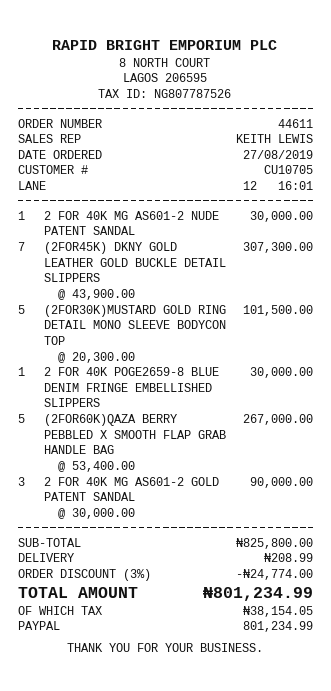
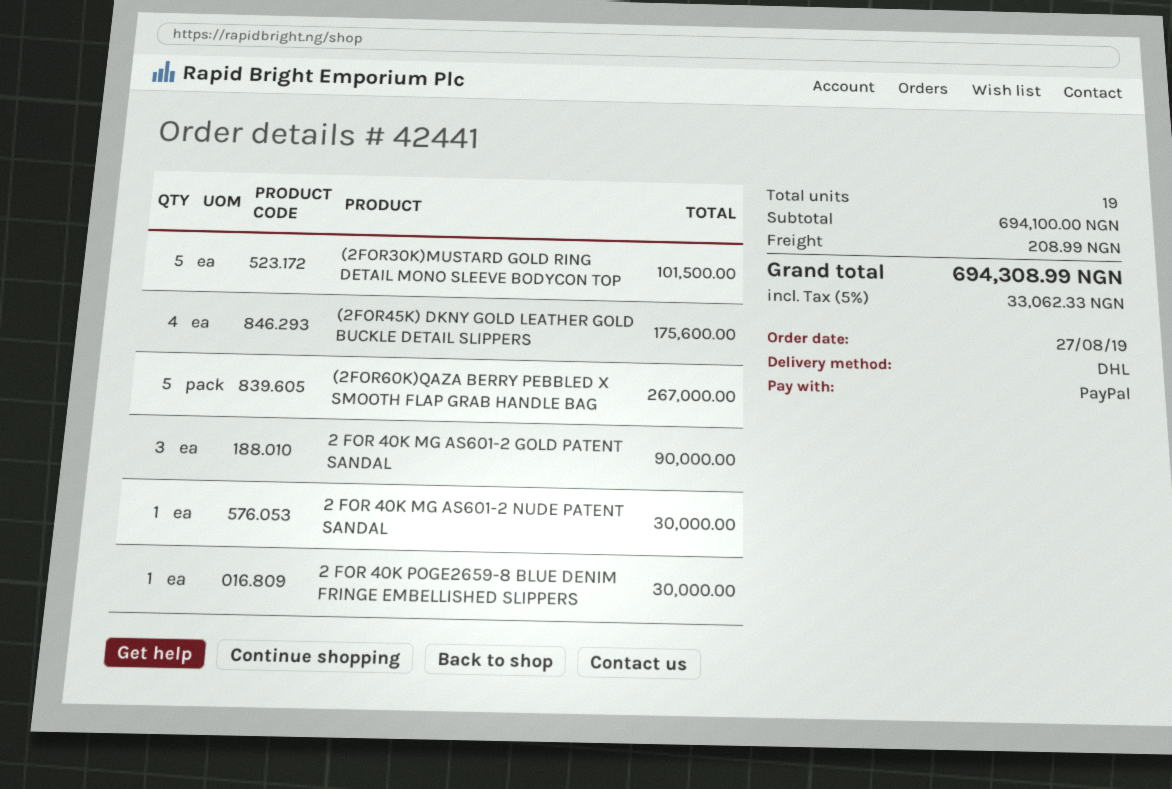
order number: 44611 -> 42441
(2FOR45K) DKNY GOLD LEATHER GOLD BUCKLE DETAIL SLIPPERS: 7 for 307300.00 -> 4 for 175600.00
subtotal: 825800.00 -> 694100.00
discount: 3% = 24774.00 -> none
tax: 38154.05 -> 33062.33
total: 801234.99 -> 694308.99

